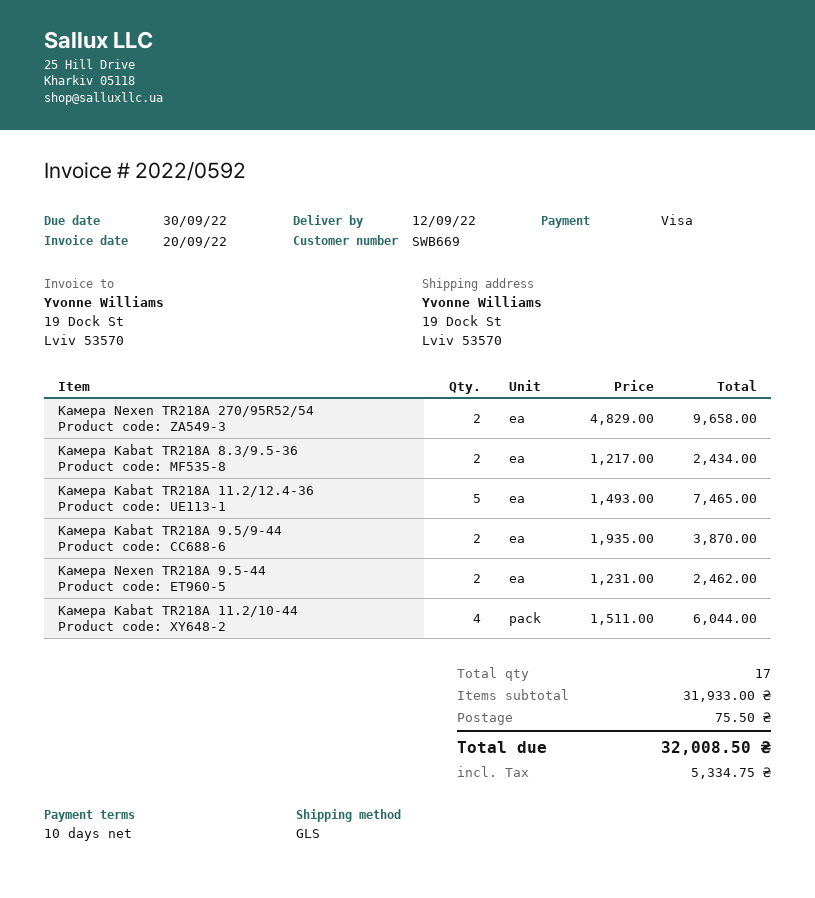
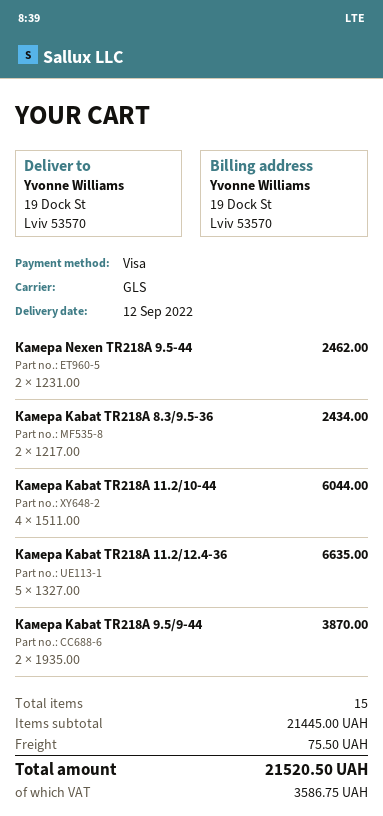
Камера Nexen TR218A 270/95R52/54: 2 x 4829.00 = 9658.00 -> none
Камера Kabat TR218A 11.2/12.4-36: 5 x 1493.00 = 7465.00 -> 5 x 1327.00 = 6635.00
total quantity: 17 -> 15
subtotal: 31933.00 -> 21445.00
tax: 5334.75 -> 3586.75
total: 32008.50 -> 21520.50

